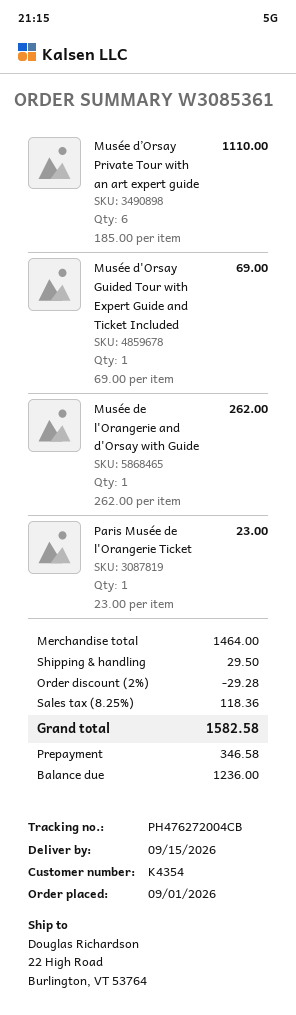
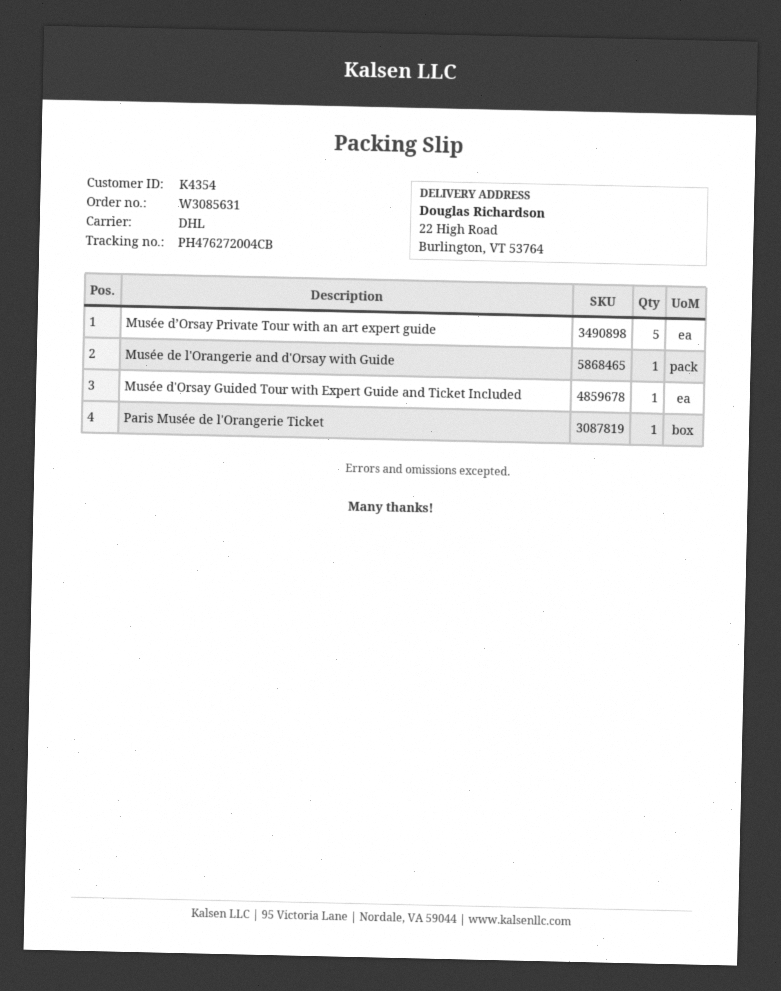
order number: W3085361 -> W3085631
Musée d’Orsay Private Tour with an art expert guide: 6 -> 5

